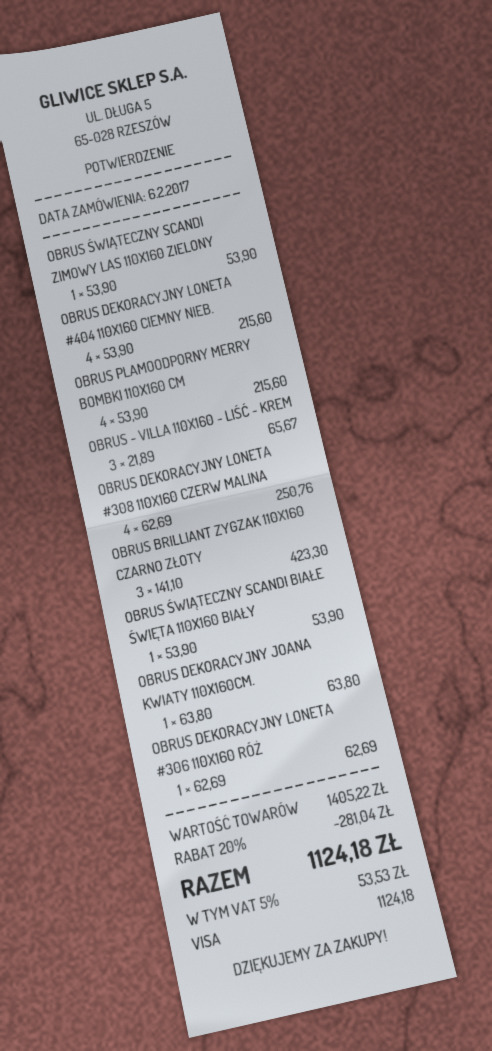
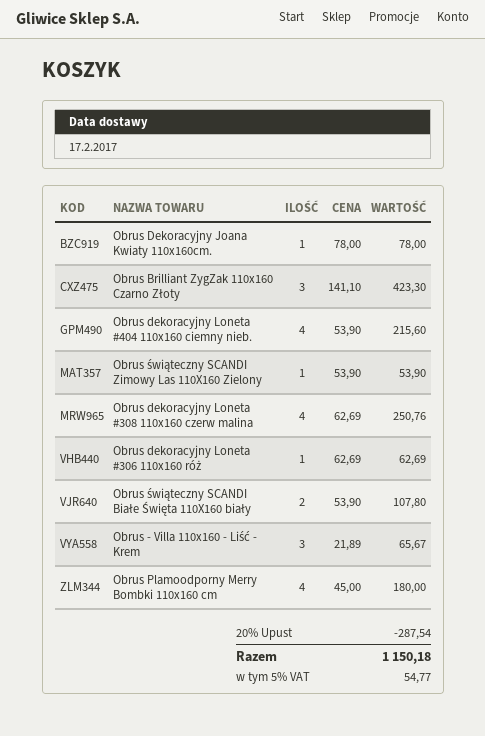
OBRUS PLAMOODPORNY MERRY BOMBKI 110X160 CM: 4 x 53.90 = 215.60 -> 4 x 45.00 = 180.00
OBRUS ŚWIĄTECZNY SCANDI BIAŁE ŚWIĘTA 110X160 BIAŁY: 1 x 53.90 = 53.90 -> 2 x 53.90 = 107.80
OBRUS DEKORACYJNY JOANA KWIATY 110X160CM.: 1 x 63.80 = 63.80 -> 1 x 78.00 = 78.00
discount: 20% = 281.04 -> 20% = 287.54
tax: 5% = 53.53 -> 5% = 54.77
total: 1124.18 -> 1150.18

